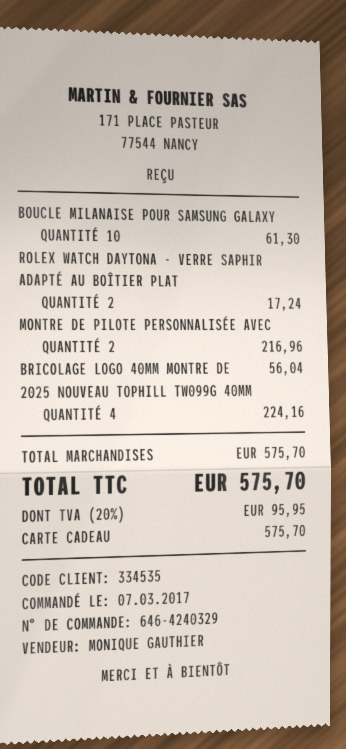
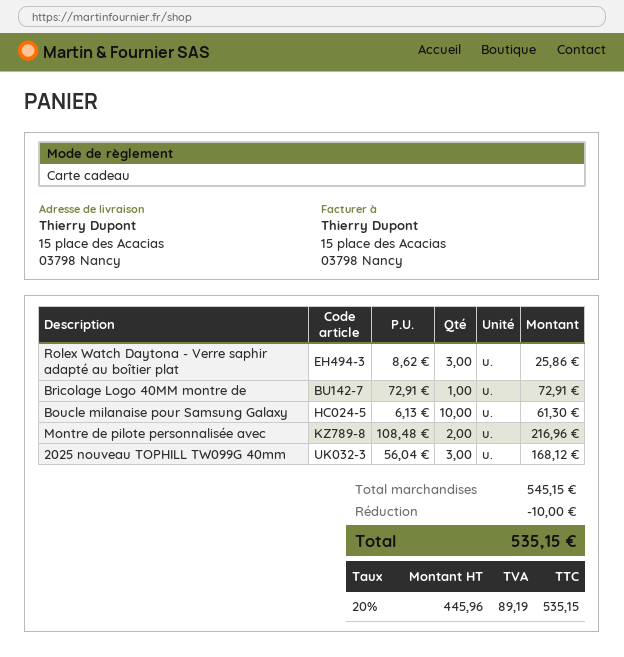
ROLEX WATCH DAYTONA - VERRE SAPHIR ADAPTÉ AU BOÎTIER PLAT: 2 for 17.24 -> 3 for 25.86
BRICOLAGE LOGO 40MM MONTRE DE: 1 for 56.04 -> 1 for 72.91
2025 NOUVEAU TOPHILL TW099G 40MM: 4 for 224.16 -> 3 for 168.12
subtotal: 575.70 -> 545.15
discount: none -> 10.00
tax: 20% = 95.95 -> 20% = 89.19
total: 575.70 -> 535.15

